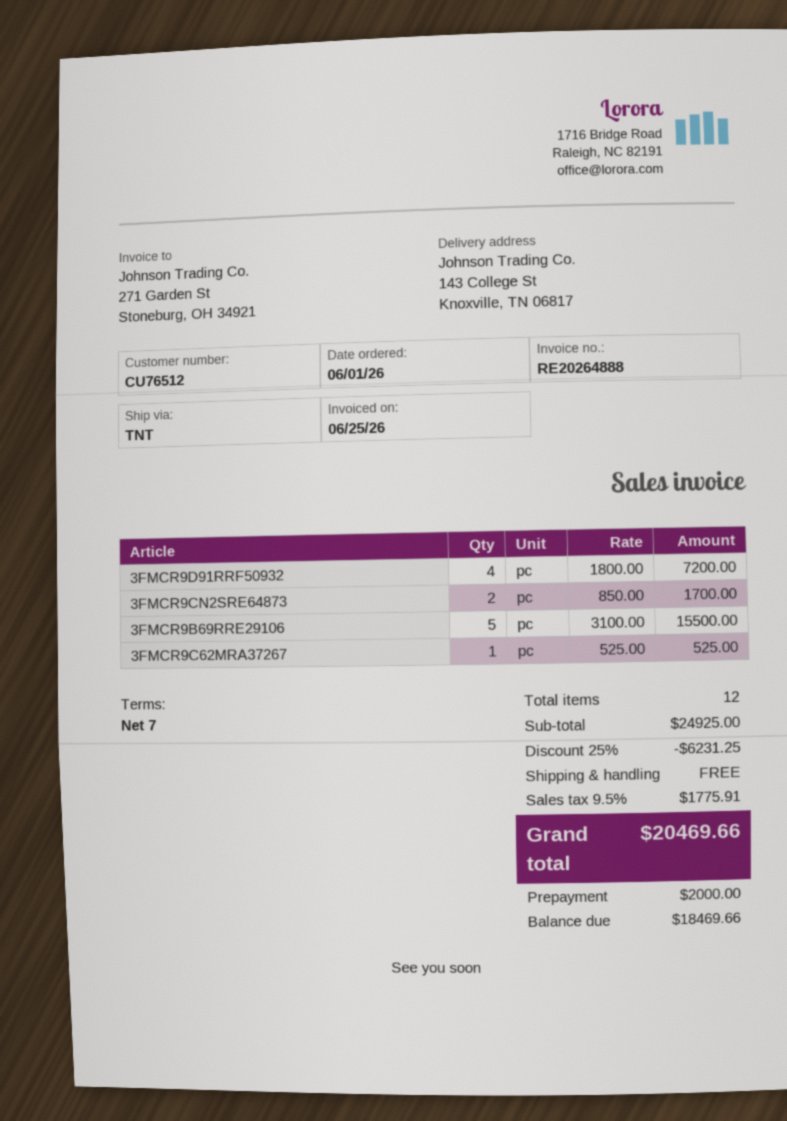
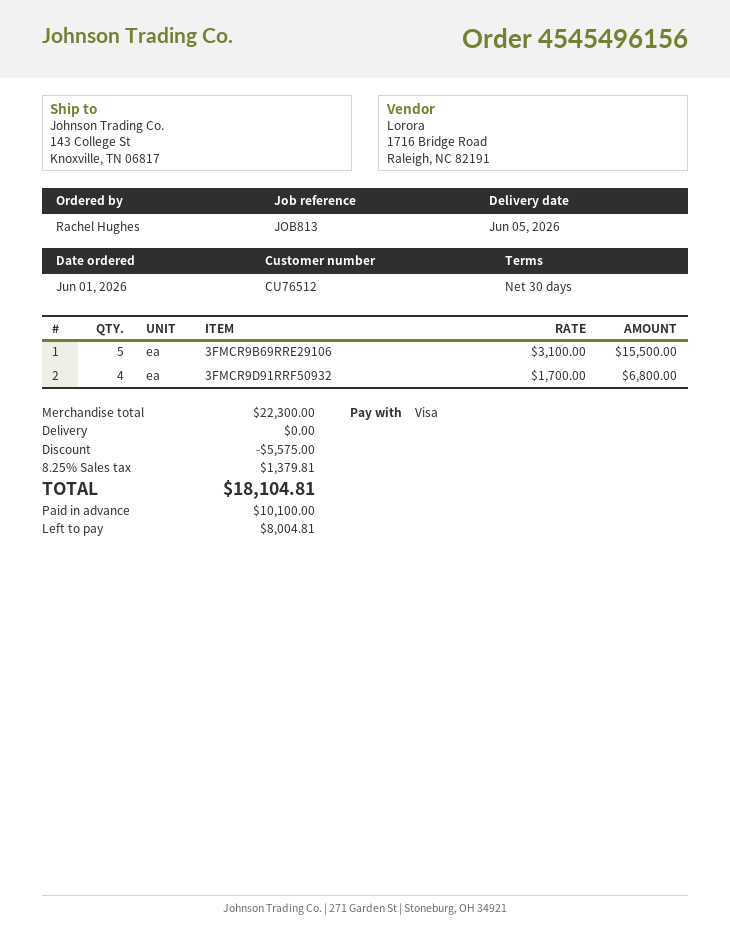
payment terms: 7 days -> 30 days
3FMCR9D91RRF50932: 4 x 1800.00 = 7200.00 -> 4 x 1700.00 = 6800.00
3FMCR9CN2SRE64873: 2 x 850.00 = 1700.00 -> none
3FMCR9C62MRA37267: 1 x 525.00 = 525.00 -> none
subtotal: 24925.00 -> 22300.00
discount: 6231.25 -> 5575.00
tax: 9.5% = 1775.91 -> 8.25% = 1379.81
total: 20469.66 -> 18104.81
deposit: 2000.00 -> 10100.00
balance: 18469.66 -> 8004.81

